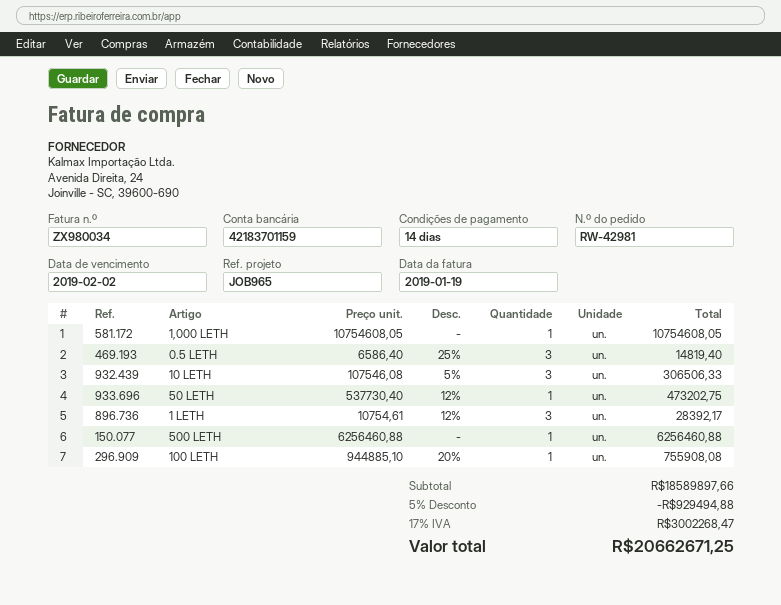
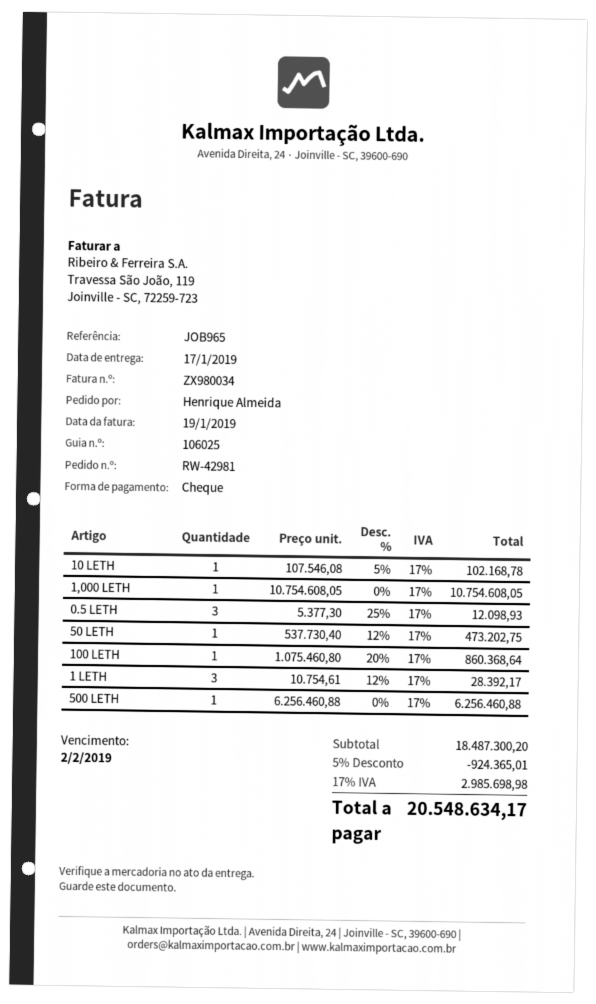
0.5 LETH: 3 x 6586.40 - 25% = 14819.40 -> 3 x 5377.30 - 25% = 12098.93
10 LETH: 3 x 107546.08 - 5% = 306506.33 -> 1 x 107546.08 - 5% = 102168.78
100 LETH: 1 x 944885.10 - 20% = 755908.08 -> 1 x 1075460.80 - 20% = 860368.64
subtotal: 18589897.66 -> 18487300.20
discount: 5% = 929494.88 -> 5% = 924365.01
tax: 17% = 3002268.47 -> 17% = 2985698.98
total: 20662671.25 -> 20548634.17

